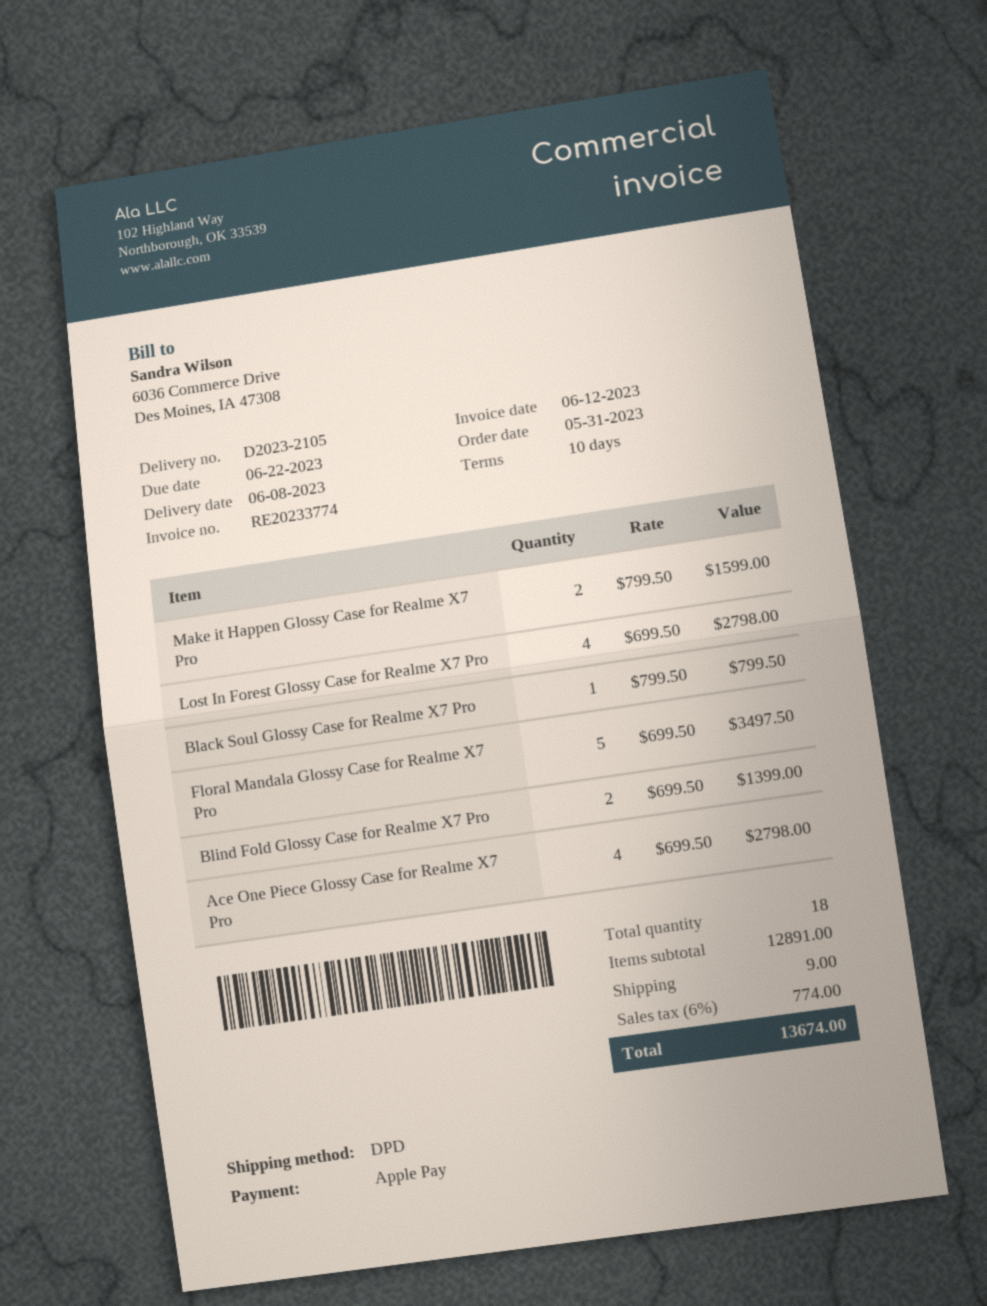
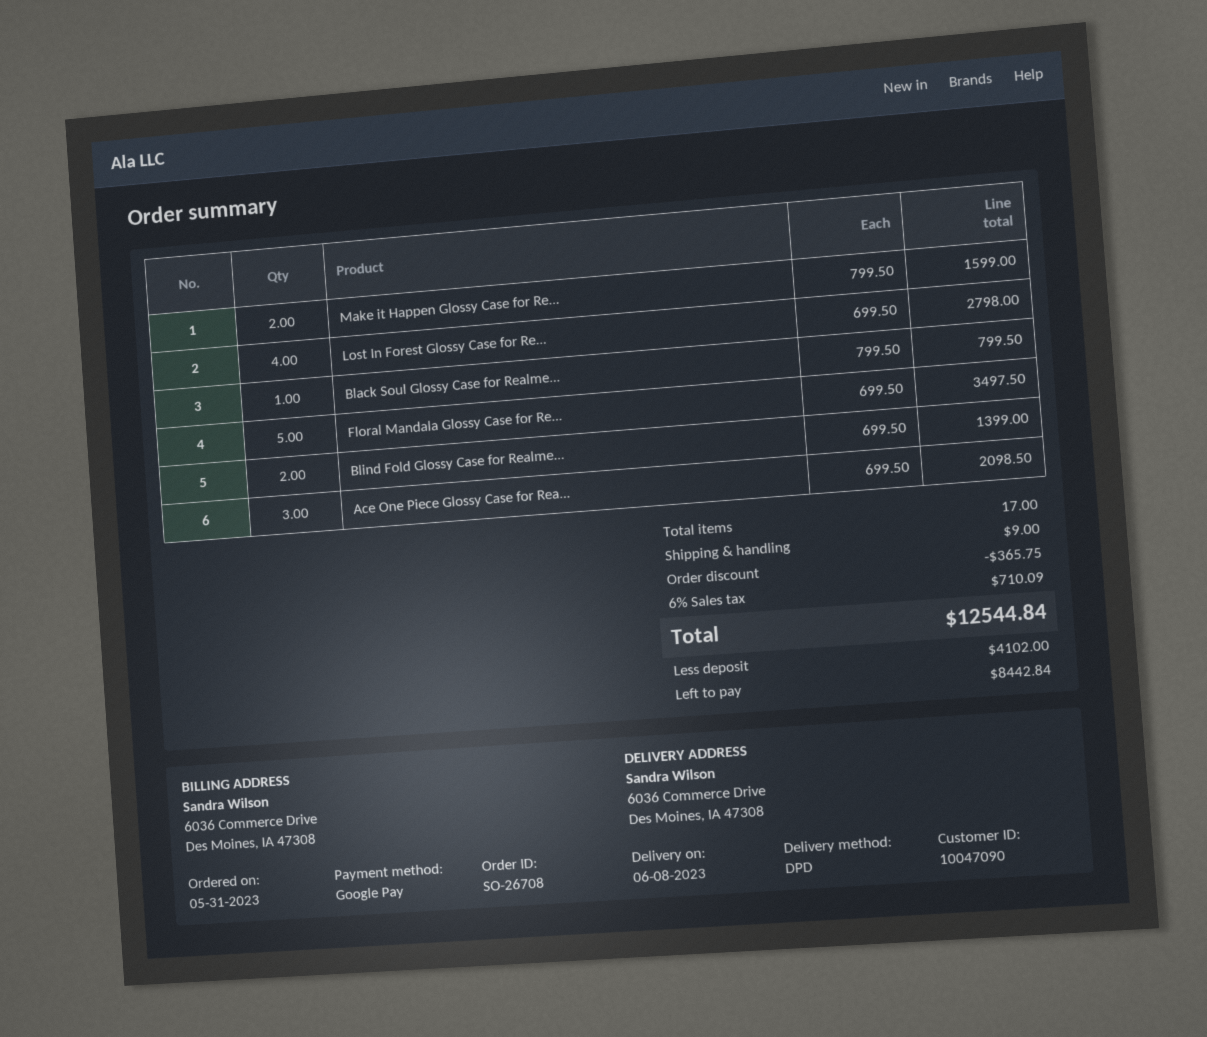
payment method: Apple Pay -> Google Pay
Ace One Piece Glossy Case for Realme X7 Pro: 4 x 699.50 = 2798.00 -> 3 x 699.50 = 2098.50
total quantity: 18 -> 17
discount: none -> 365.75
tax: 6% = 774.00 -> 6% = 710.09
total: 13674.00 -> 12544.84

